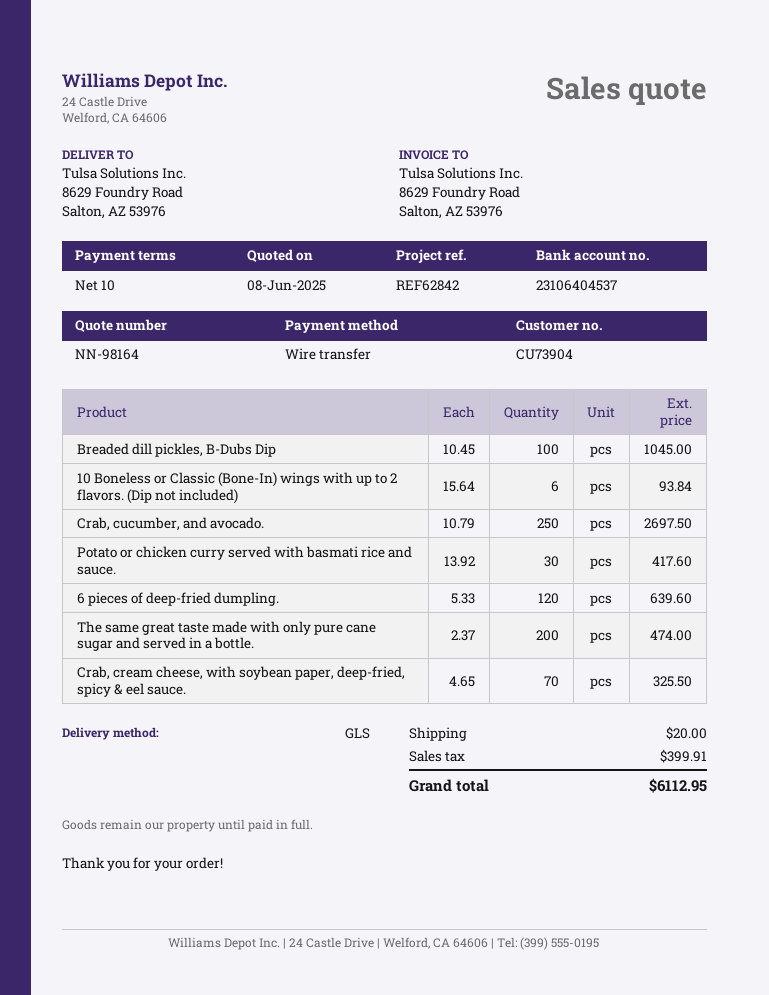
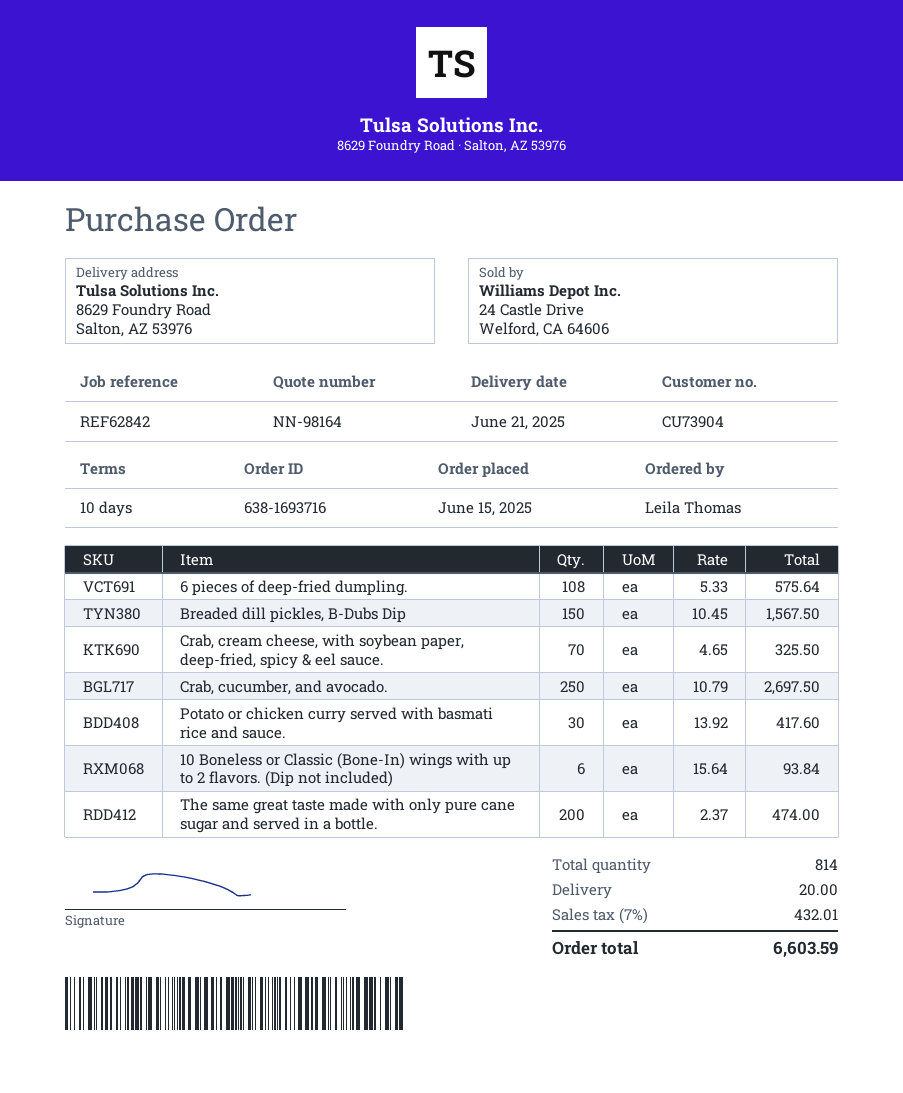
Breaded dill pickles, B-Dubs Dip: 100 x 10.45 = 1045.00 -> 150 x 10.45 = 1567.50
6 pieces of deep-fried dumpling.: 120 x 5.33 = 639.60 -> 108 x 5.33 = 575.64
tax: 399.91 -> 432.01
total: 6112.95 -> 6603.59

